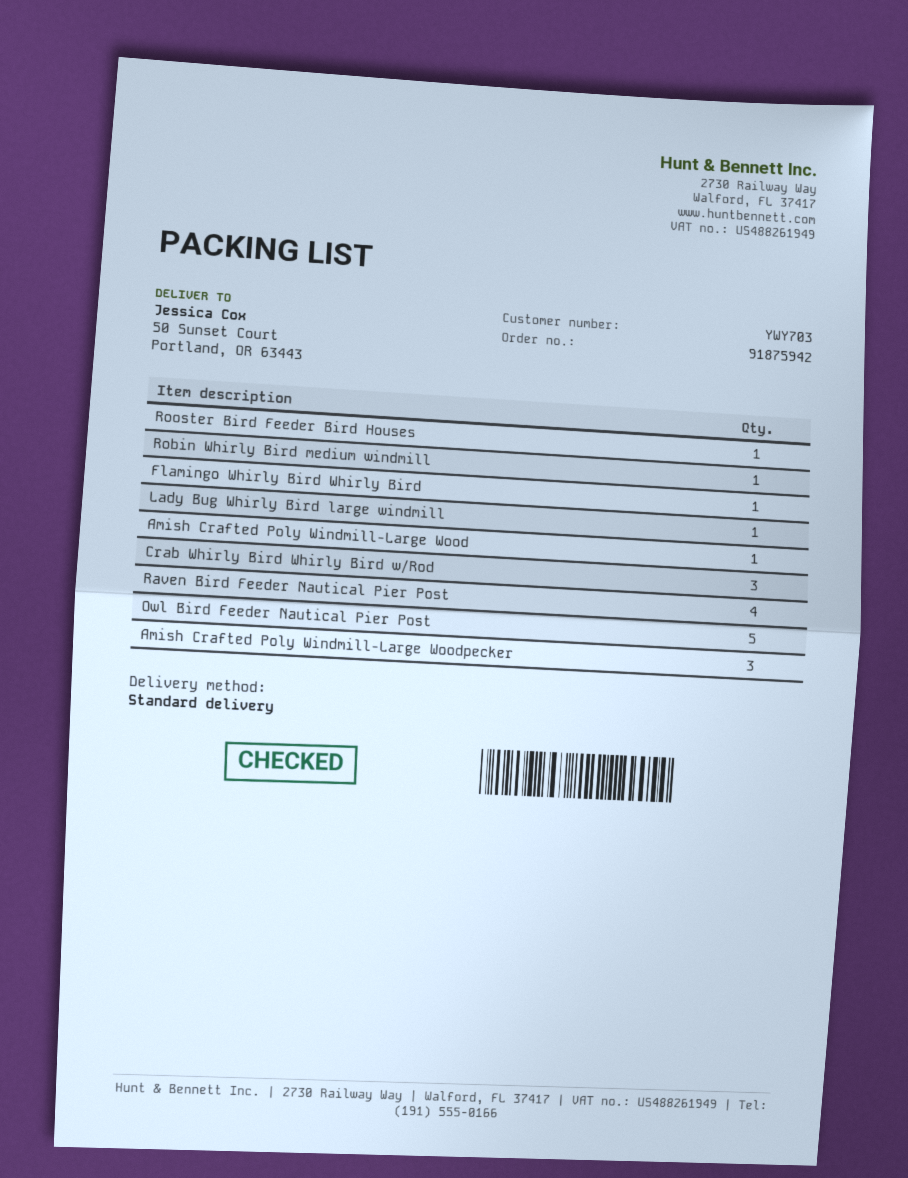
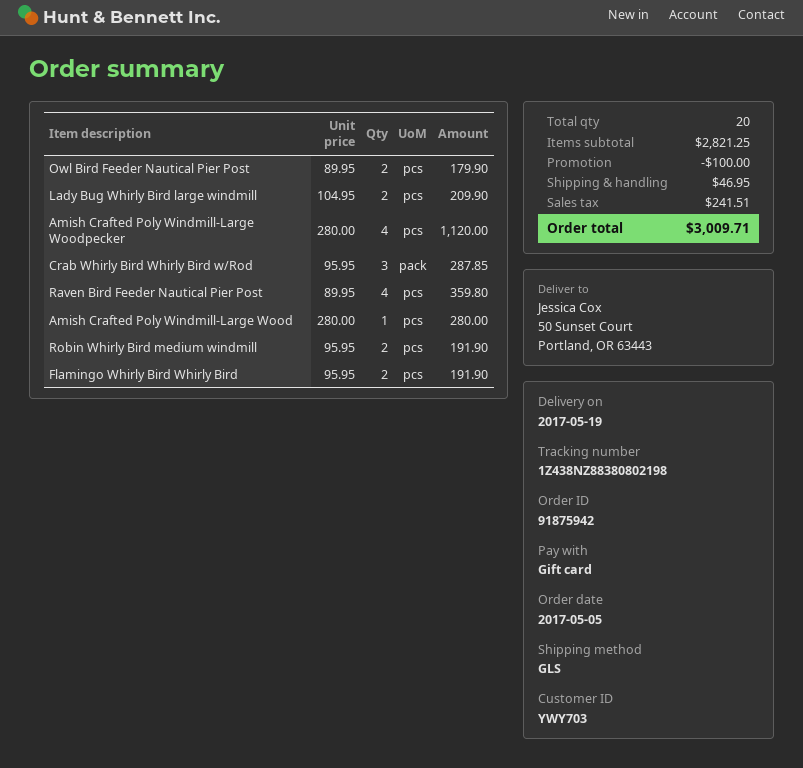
shipping method: standard -> GLS
Rooster Bird Feeder Bird Houses: 1 -> none
Robin Whirly Bird medium windmill: 1 -> 2
Flamingo Whirly Bird Whirly Bird: 1 -> 2
Lady Bug Whirly Bird large windmill: 1 -> 2
Owl Bird Feeder Nautical Pier Post: 5 -> 2
Amish Crafted Poly Windmill-Large Woodpecker: 3 -> 4

